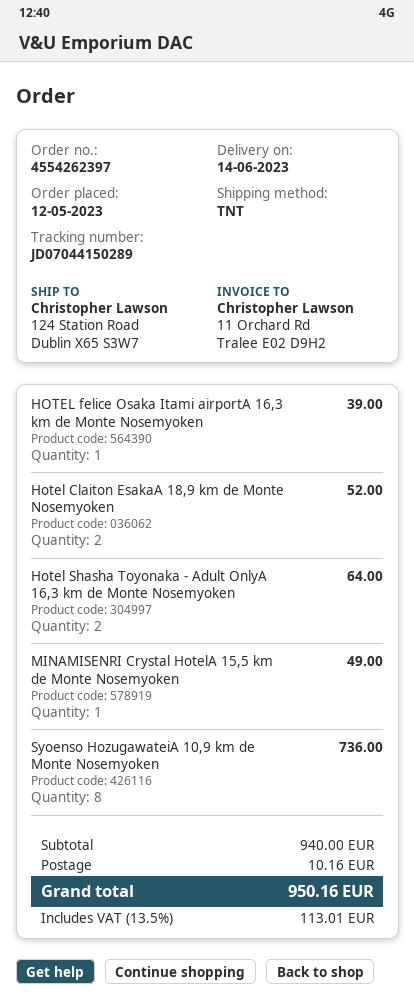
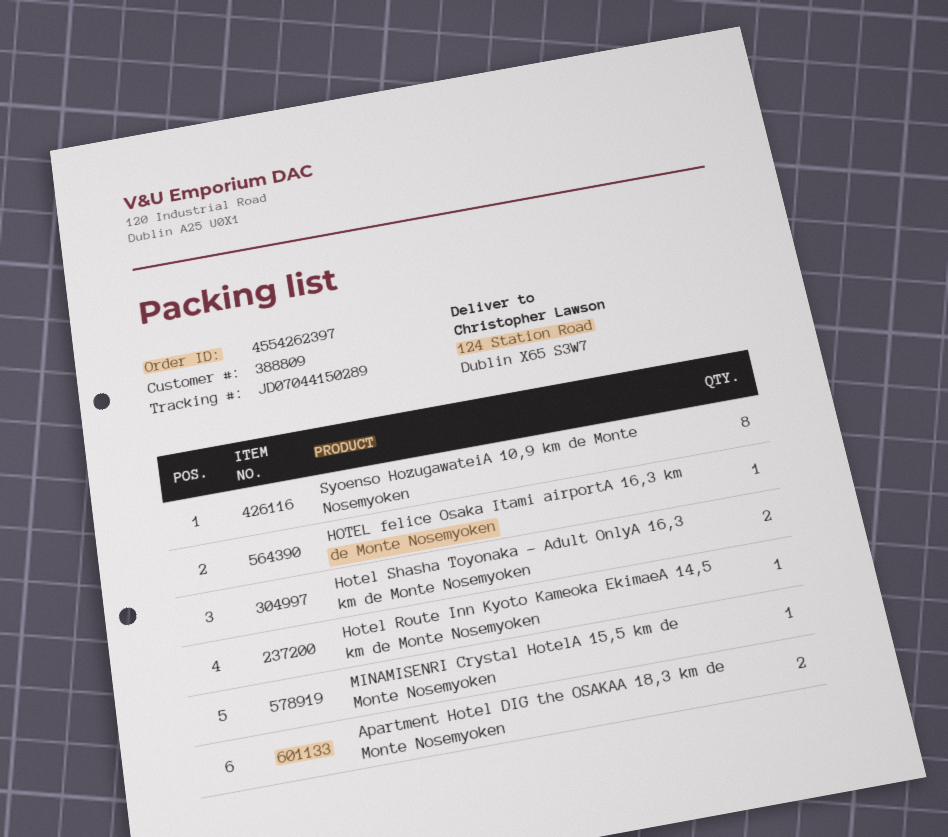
Hotel Claiton EsakaA 18,9 km de Monte Nosemyoken: 2 -> none
Hotel Route Inn Kyoto Kameoka EkimaeA 14,5 km de Monte Nosemyoken: none -> 1
Apartment Hotel DIG the OSAKAA 18,3 km de Monte Nosemyoken: none -> 2

